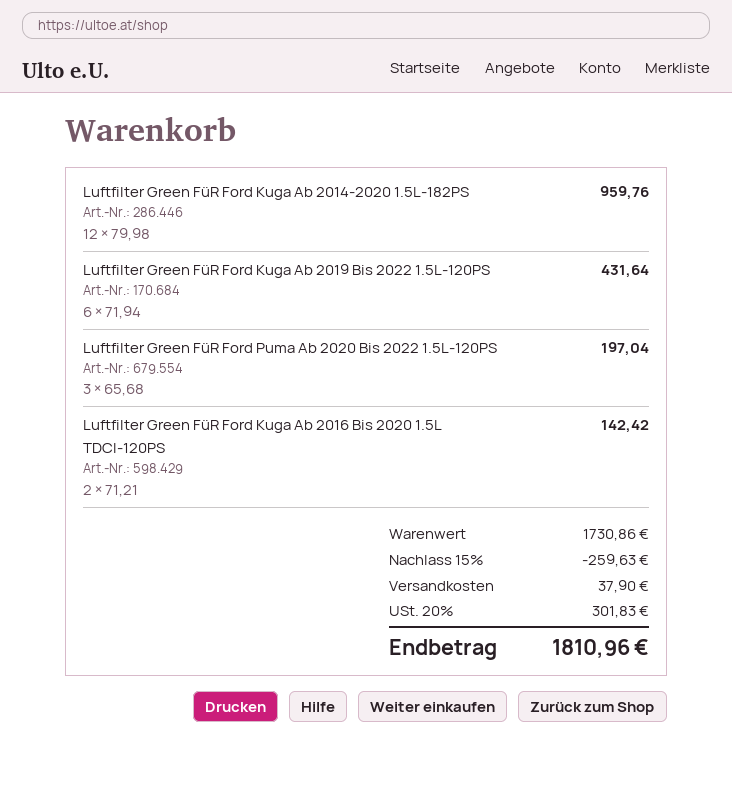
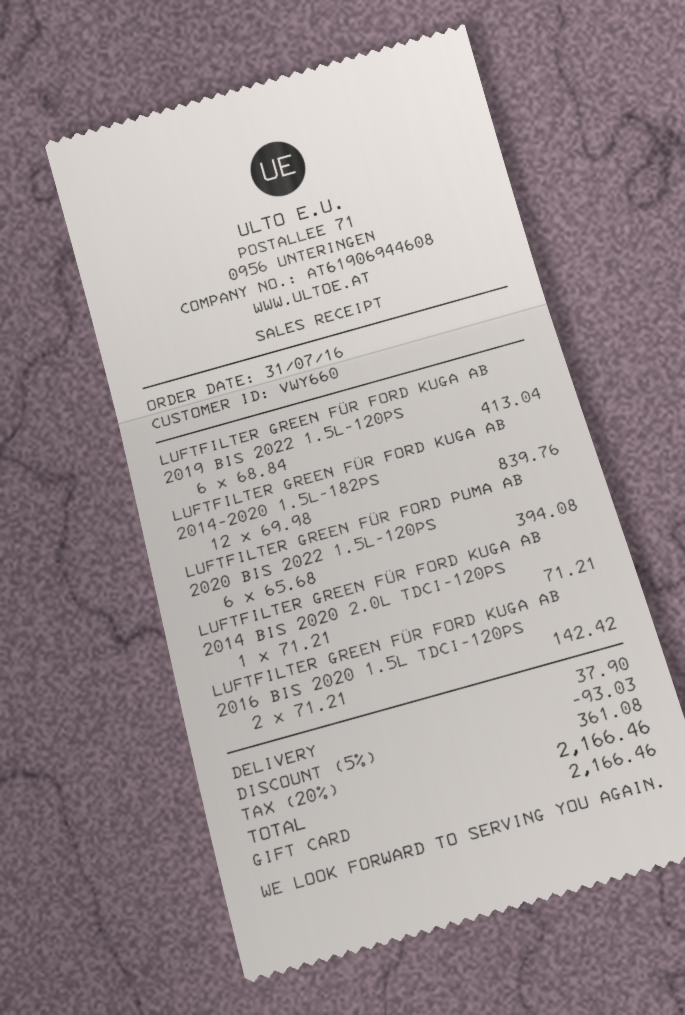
Luftfilter Green FüR Ford Kuga Ab 2014-2020 1.5L-182PS: 12 x 79.98 = 959.76 -> 12 x 69.98 = 839.76
Luftfilter Green FüR Ford Kuga Ab 2019 Bis 2022 1.5L-120PS: 6 x 71.94 = 431.64 -> 6 x 68.84 = 413.04
Luftfilter Green FüR Ford Puma Ab 2020 Bis 2022 1.5L-120PS: 3 x 65.68 = 197.04 -> 6 x 65.68 = 394.08
LUFTFILTER GREEN FÜR FORD KUGA AB 2014 BIS 2020 2.0L TDCI-120PS: none -> 1 x 71.21 = 71.21
discount: 15% = 259.63 -> 5% = 93.03
tax: 20% = 301.83 -> 20% = 361.08
total: 1810.96 -> 2166.46

